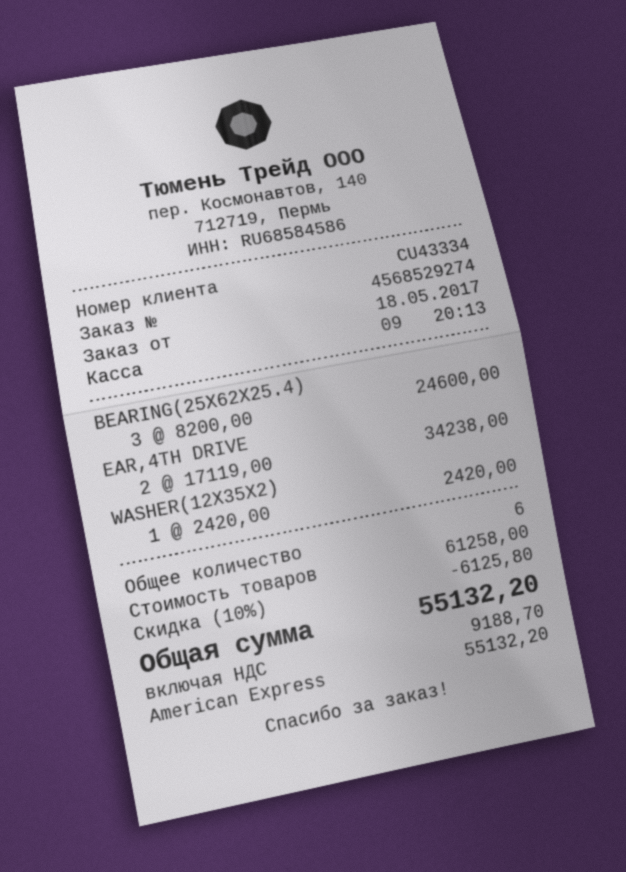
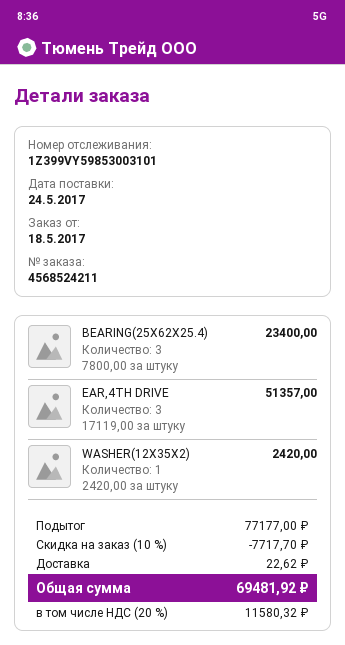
order number: 4568529274 -> 4568524211
BEARING(25X62X25.4): 3 x 8200.00 = 24600.00 -> 3 x 7800.00 = 23400.00
EAR,4TH DRIVE: 2 x 17119.00 = 34238.00 -> 3 x 17119.00 = 51357.00
subtotal: 61258.00 -> 77177.00
discount: 10% = 6125.80 -> 10% = 7717.70
shipping: none -> 22.62
tax: 9188.70 -> 11580.32
total: 55132.20 -> 69481.92

